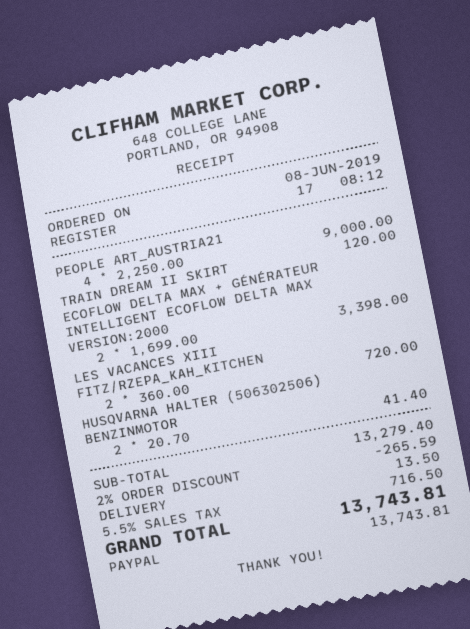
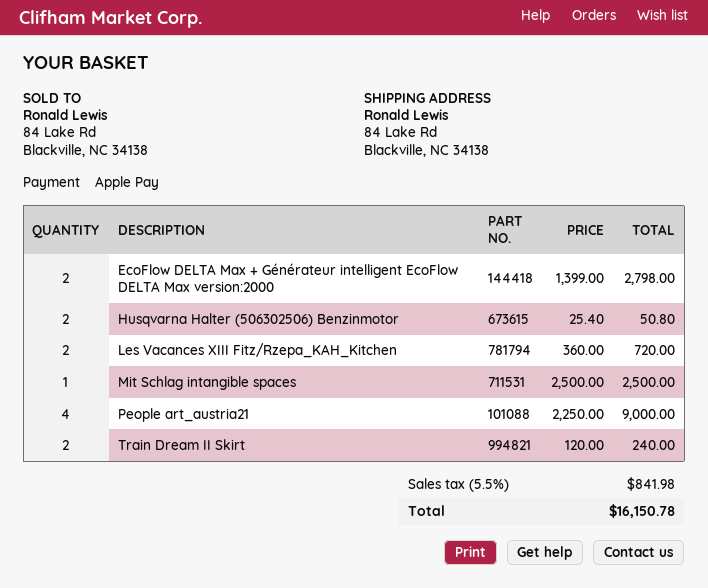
payment method: PayPal -> Apple Pay
TRAIN DREAM II SKIRT: 1 x 120.00 = 120.00 -> 2 x 120.00 = 240.00
ECOFLOW DELTA MAX + GÉNÉRATEUR INTELLIGENT ECOFLOW DELTA MAX VERSION:2000: 2 x 1699.00 = 3398.00 -> 2 x 1399.00 = 2798.00
HUSQVARNA HALTER (506302506) BENZINMOTOR: 2 x 20.70 = 41.40 -> 2 x 25.40 = 50.80
Mit Schlag intangible spaces: none -> 1 x 2500.00 = 2500.00
discount: 2% = 265.59 -> none
shipping: 13.50 -> none
tax: 5.5% = 716.50 -> 5.5% = 841.98
total: 13743.81 -> 16150.78

